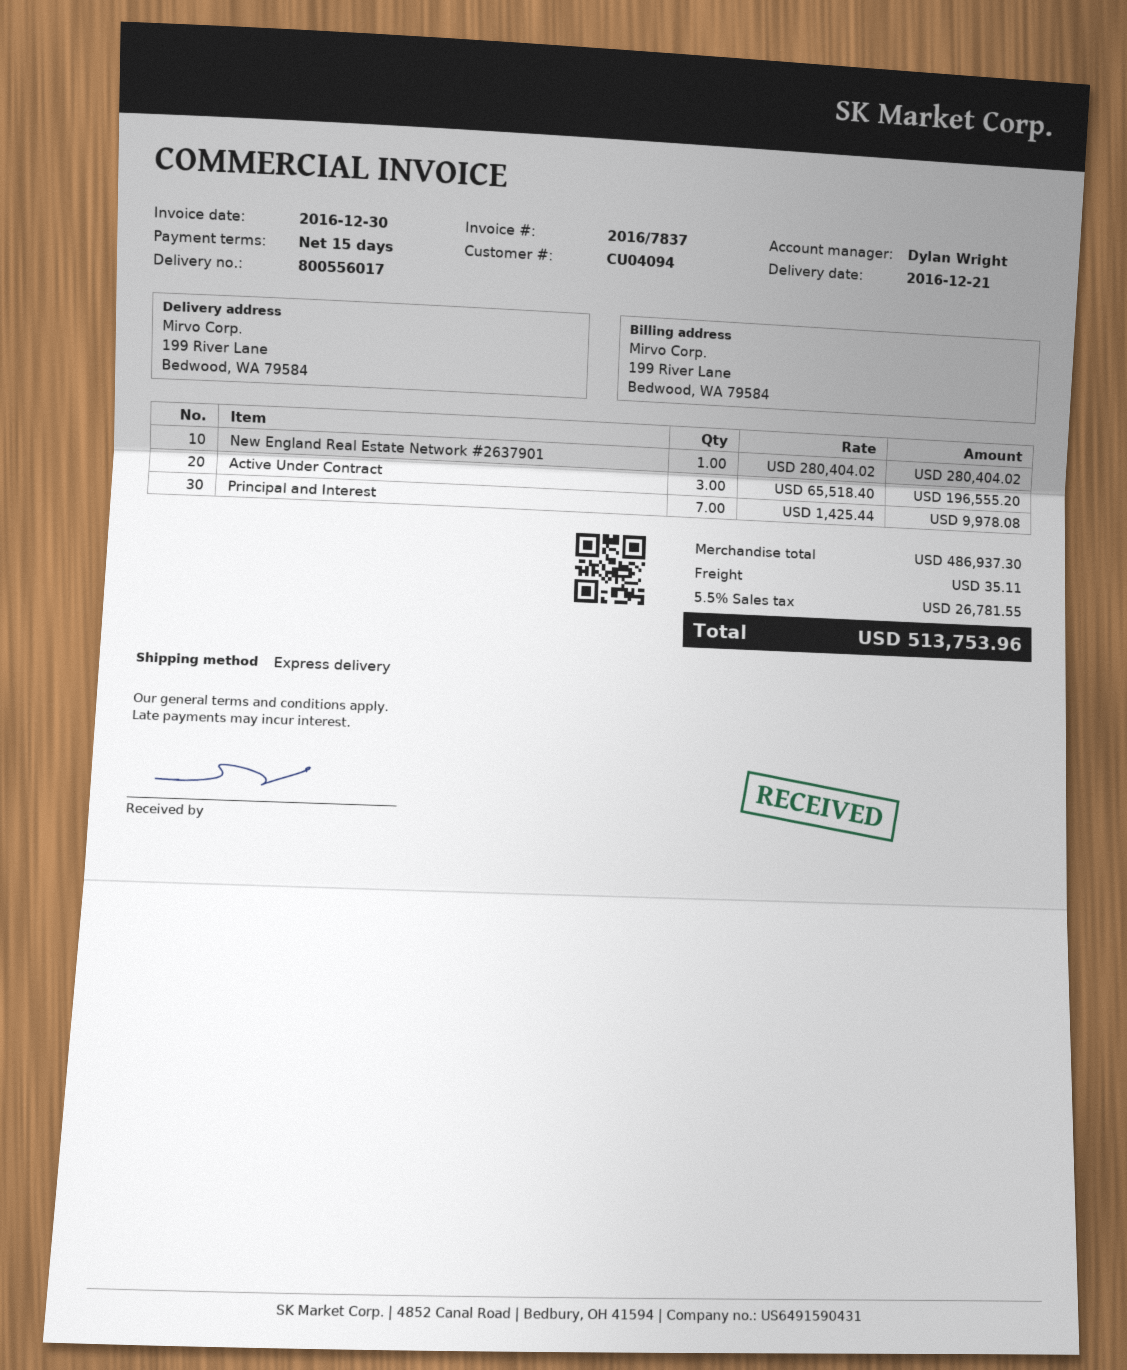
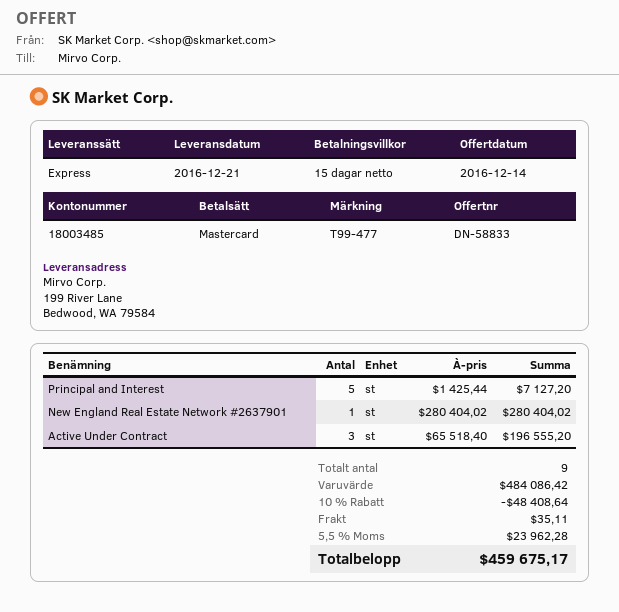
Principal and Interest: 7 x 1425.44 = 9978.08 -> 5 x 1425.44 = 7127.20
subtotal: 486937.30 -> 484086.42
discount: none -> 10% = 48408.64
tax: 5.5% = 26781.55 -> 5.5% = 23962.28
total: 513753.96 -> 459675.17

